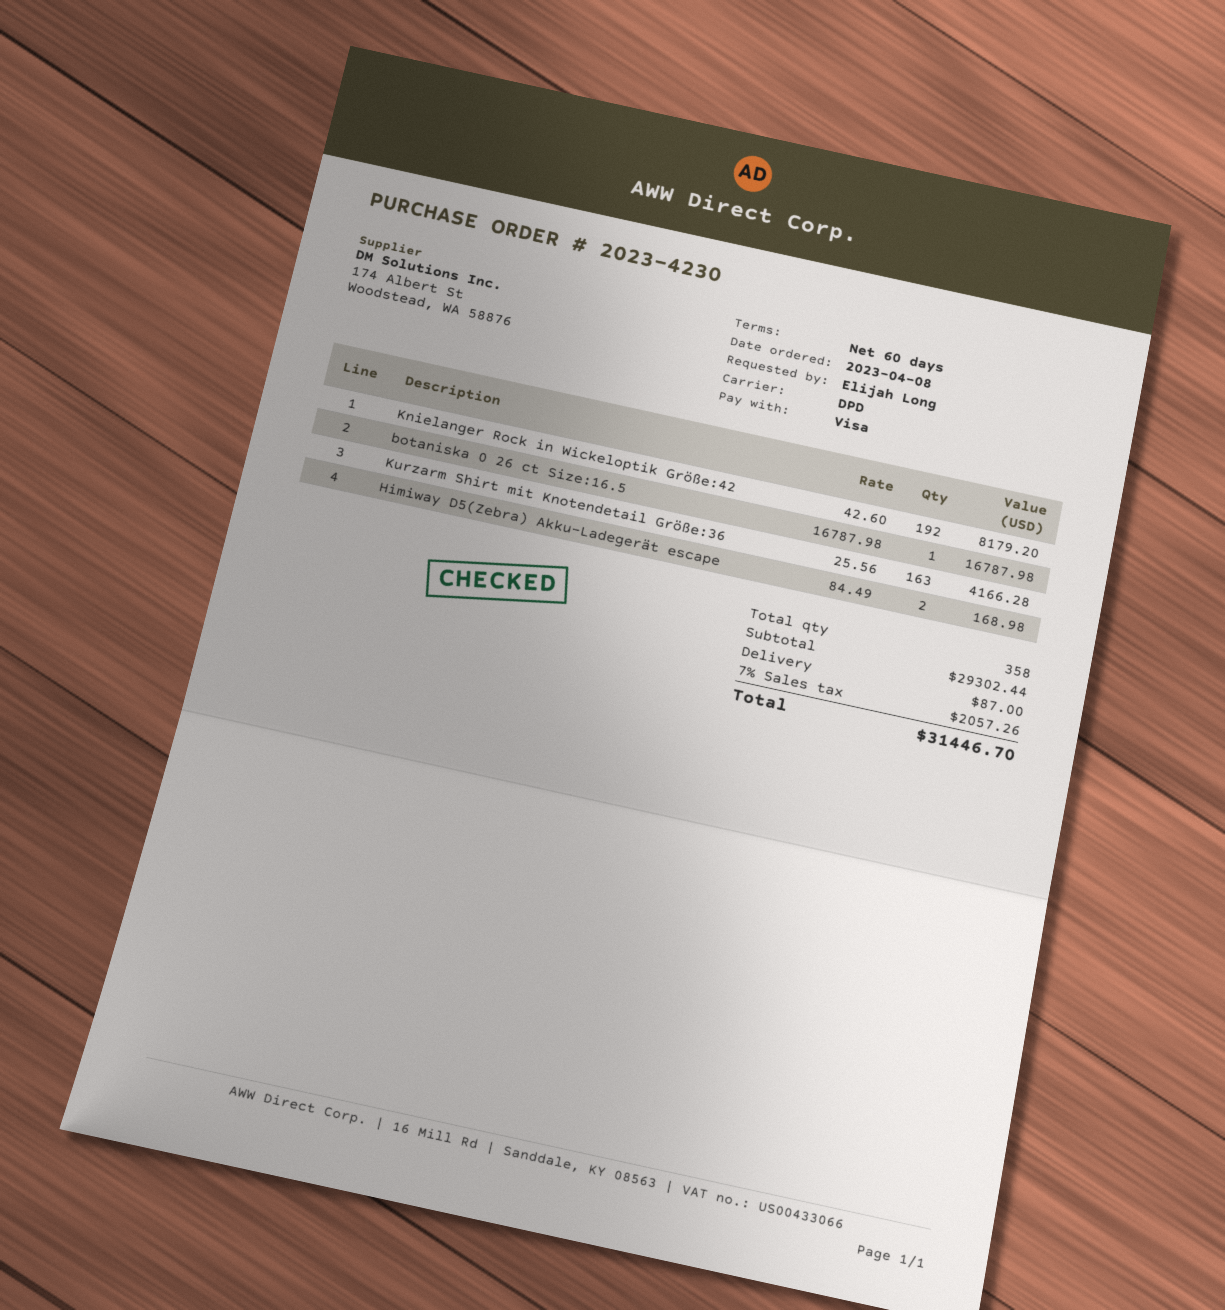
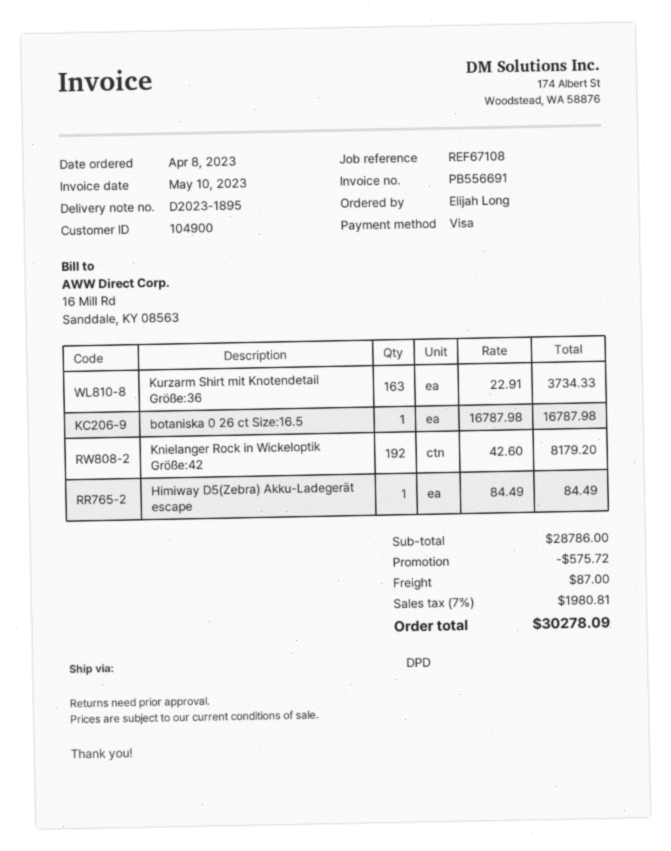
Kurzarm Shirt mit Knotendetail Größe:36: 163 x 25.56 = 4166.28 -> 163 x 22.91 = 3734.33
Himiway D5(Zebra) Akku-Ladegerät escape: 2 x 84.49 = 168.98 -> 1 x 84.49 = 84.49
subtotal: 29302.44 -> 28786.00
discount: none -> 575.72
tax: 7% = 2057.26 -> 7% = 1980.81
total: 31446.70 -> 30278.09

